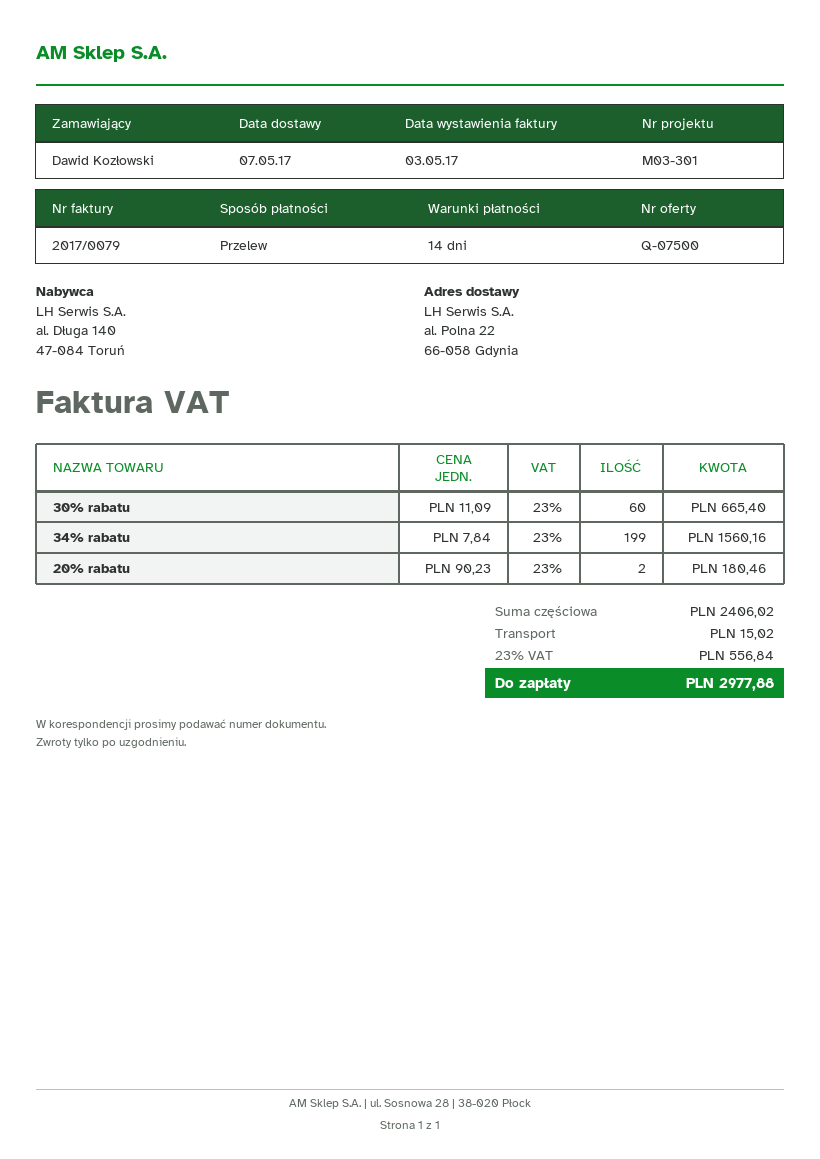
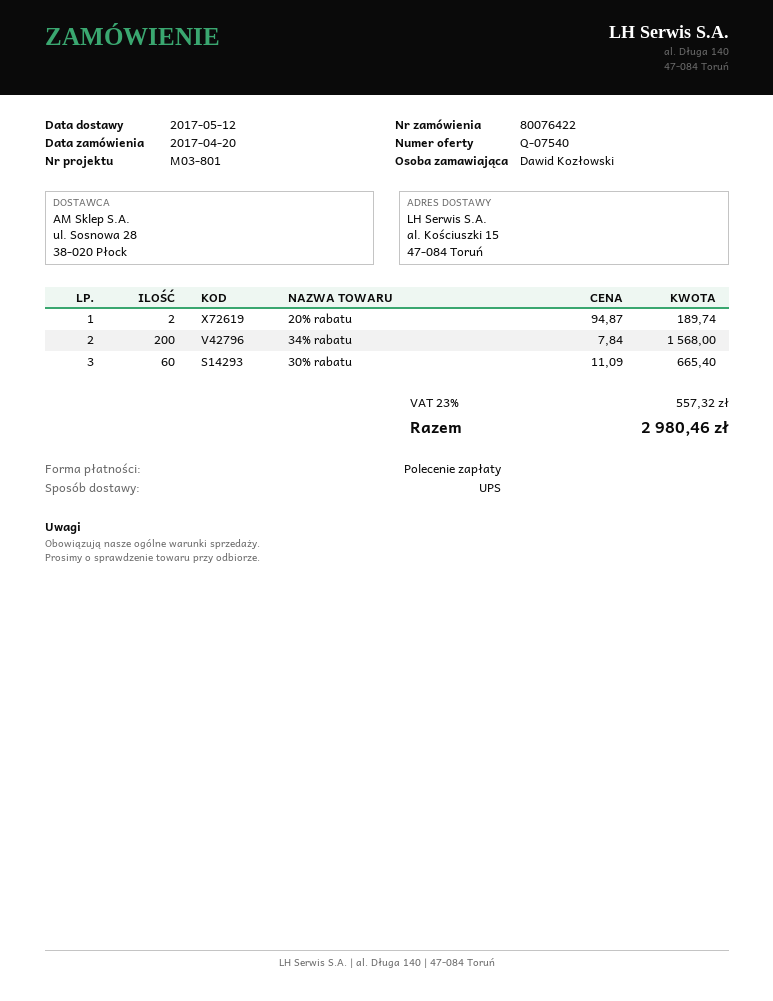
quote number: Q-07500 -> Q-07540
delivery date: 2017-05-07 -> 2017-05-12
reference: M03-301 -> M03-801
payment method: bank transfer -> direct debit
ship to: al. Polna 22, 66-058 Gdynia -> al. Kościuszki 15, 47-084 Toruń
34% rabatu: 199 x 7.84 = 1560.16 -> 200 x 7.84 = 1568.00
20% rabatu: 2 x 90.23 = 180.46 -> 2 x 94.87 = 189.74
shipping: 15.02 -> none
tax: 23% = 556.84 -> 23% = 557.32
total: 2977.88 -> 2980.46

